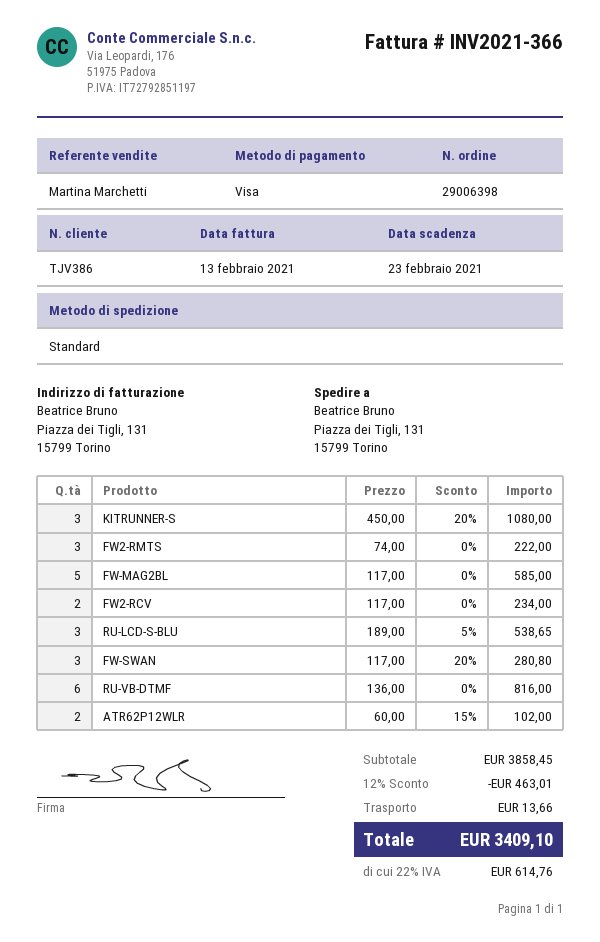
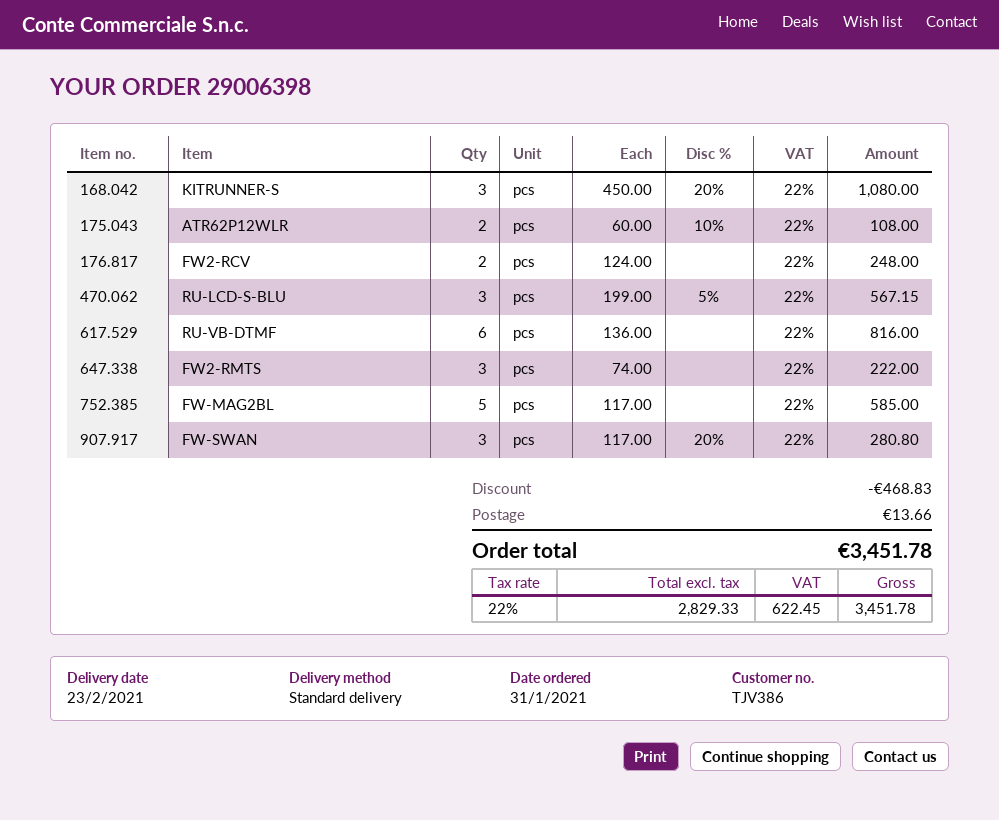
FW2-RCV: 2 x 117.00 = 234.00 -> 2 x 124.00 = 248.00
RU-LCD-S-BLU: 3 x 189.00 - 5% = 538.65 -> 3 x 199.00 - 5% = 567.15
ATR62P12WLR: 2 x 60.00 - 15% = 102.00 -> 2 x 60.00 - 10% = 108.00
discount: 463.01 -> 468.83
tax: 22% = 614.76 -> 22% = 622.45
total: 3409.10 -> 3451.78

